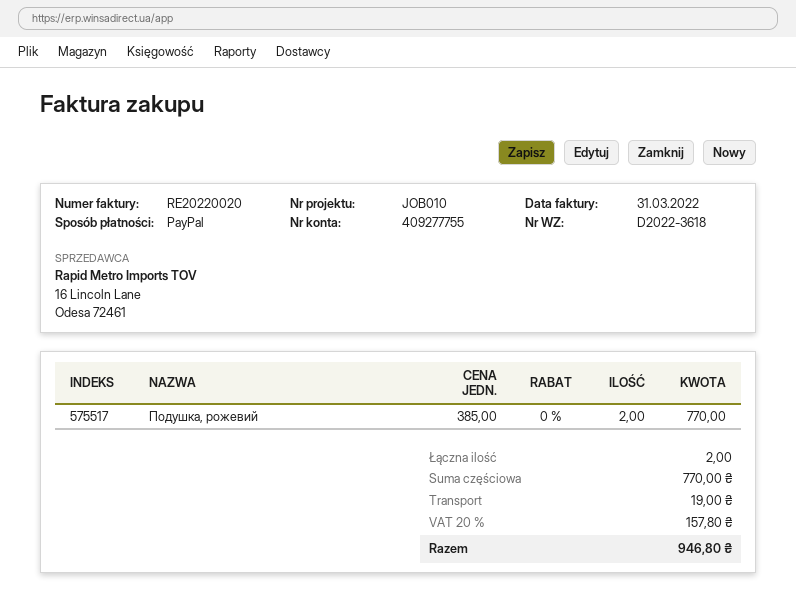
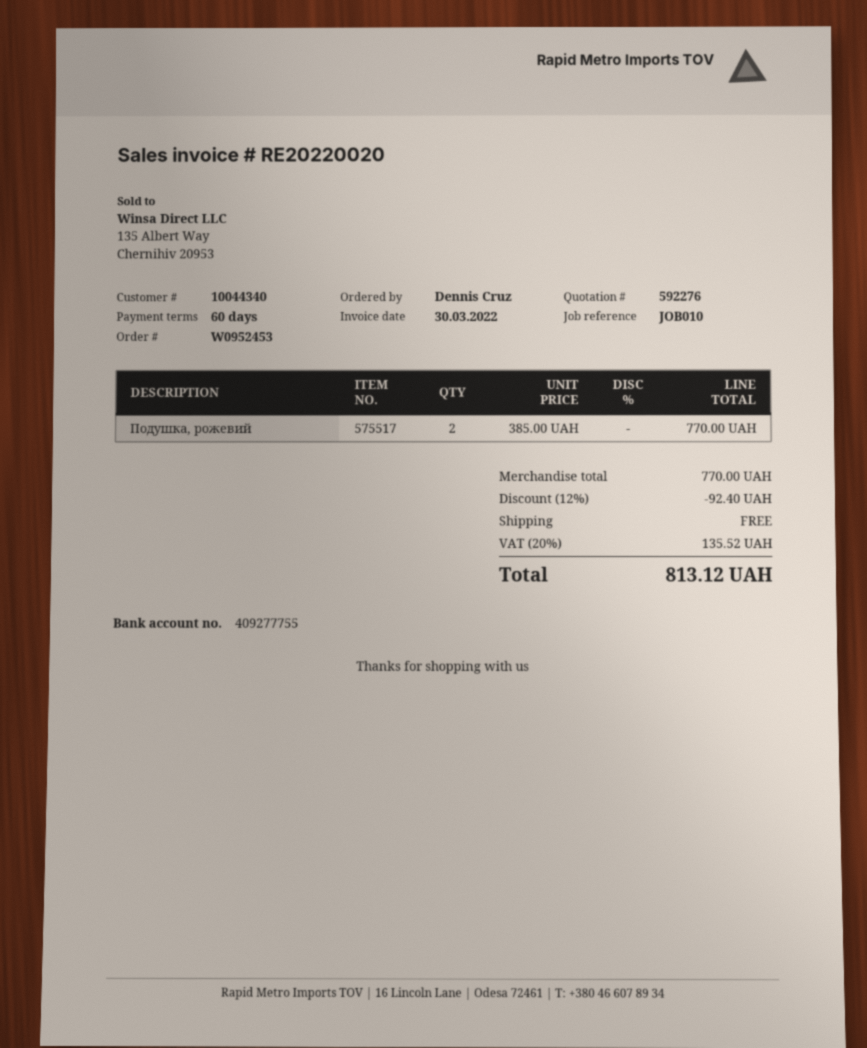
invoice date: 2022-03-31 -> 2022-03-30
discount: none -> 12% = 92.40
shipping: 19.00 -> 0.00
tax: 20% = 157.80 -> 20% = 135.52
total: 946.80 -> 813.12

